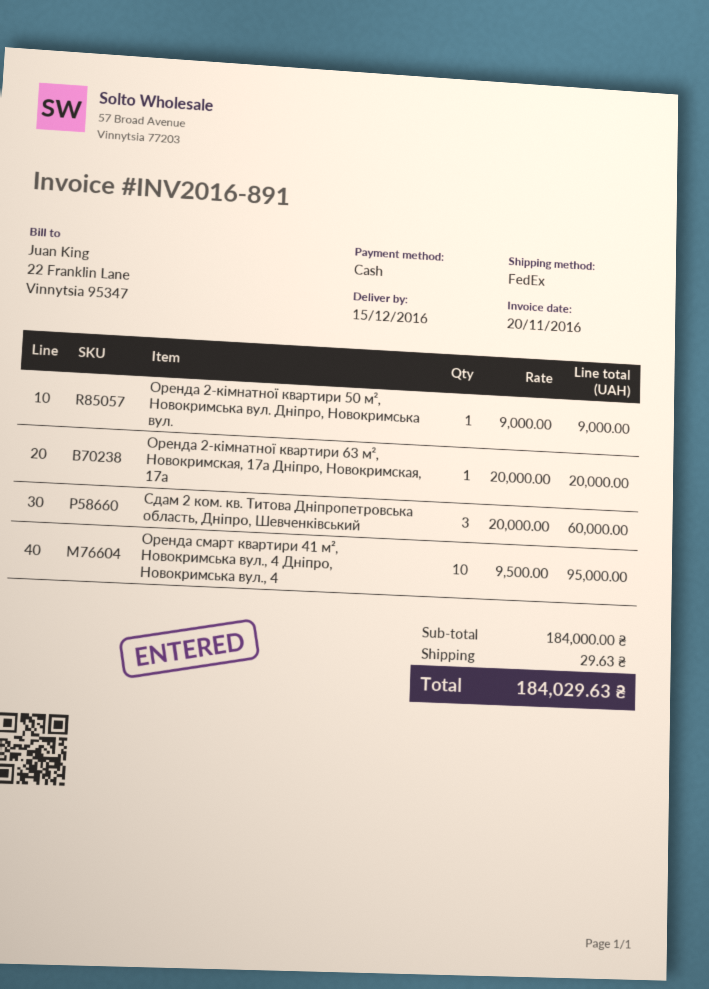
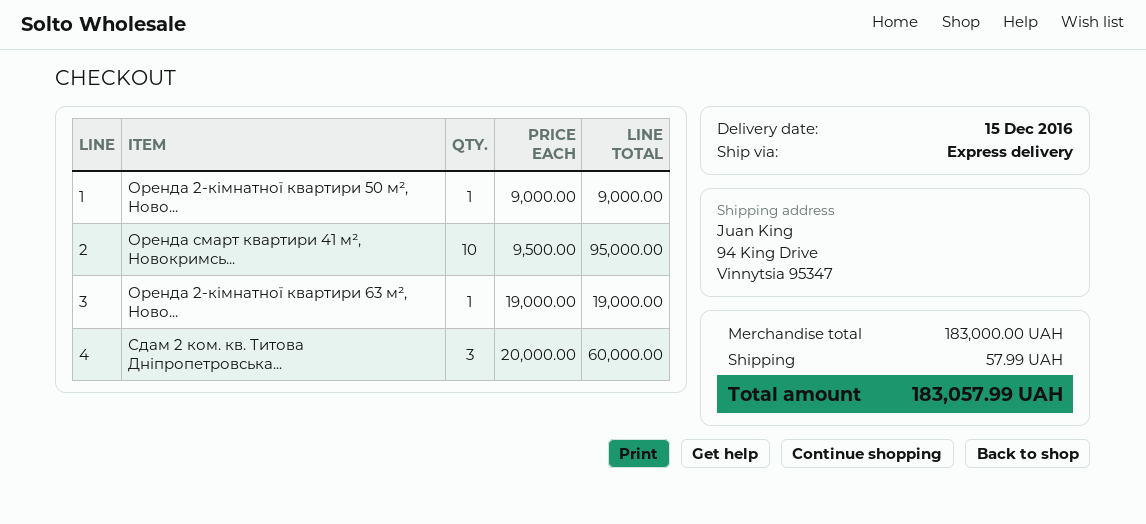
shipping method: FedEx -> express
Оренда 2-кімнатної квартири 63 м², Новокримская, 17а Дніпро, Новокримская, 17а: 1 x 20000.00 = 20000.00 -> 1 x 19000.00 = 19000.00
subtotal: 184000.00 -> 183000.00
shipping: 29.63 -> 57.99
total: 184029.63 -> 183057.99

